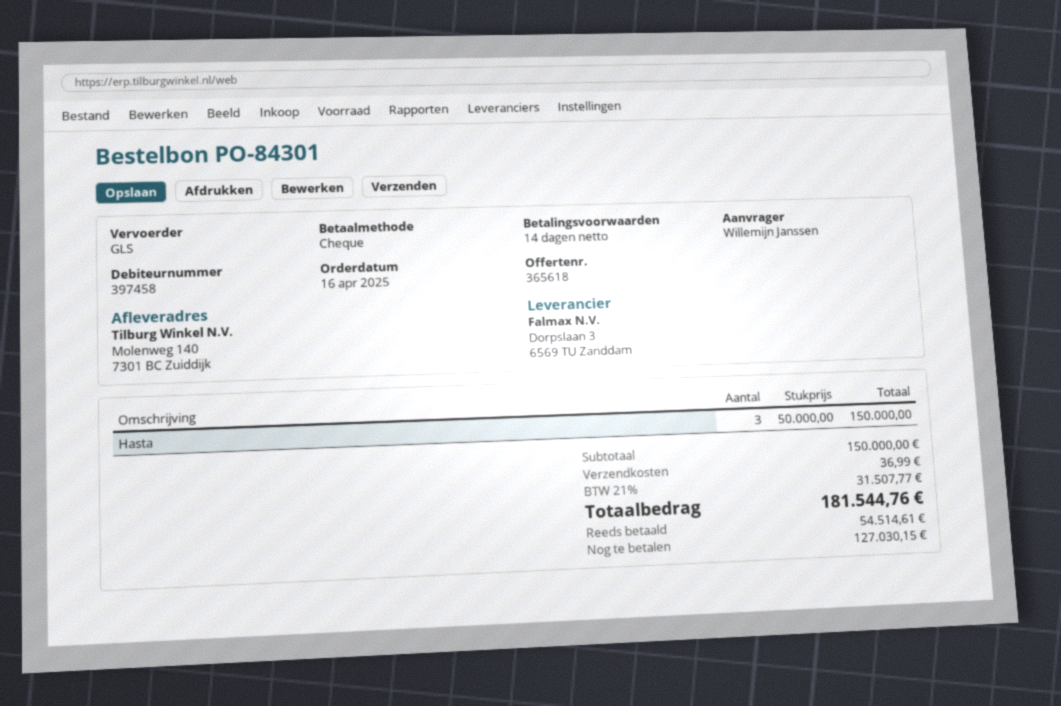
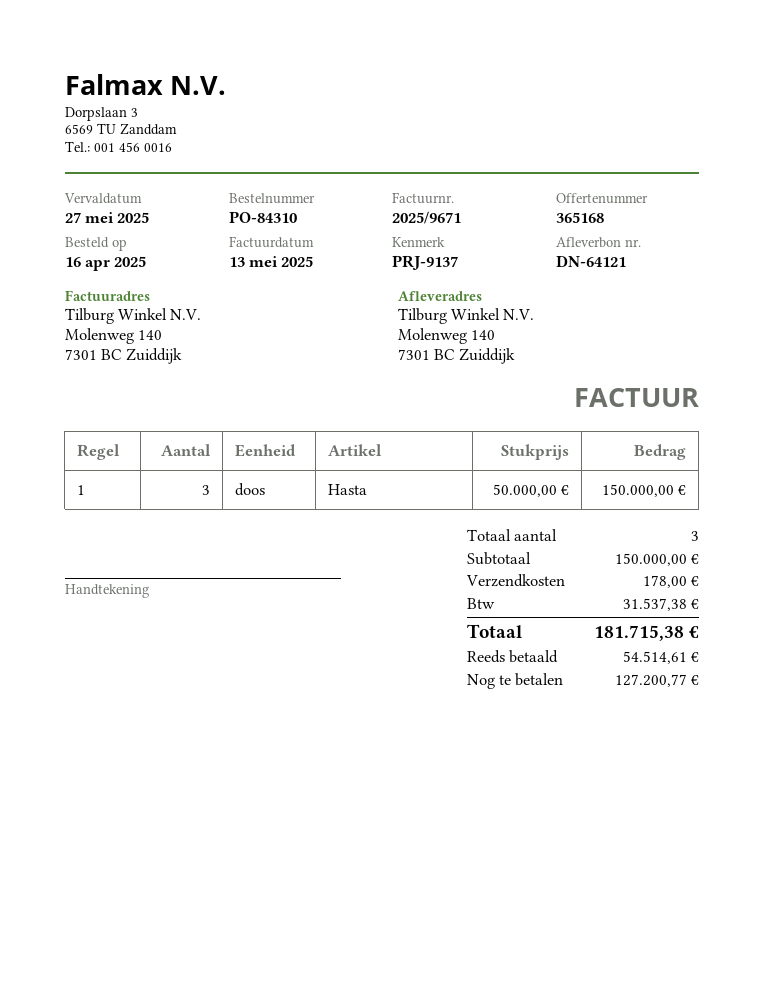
quote number: 365618 -> 365168
order number: PO-84301 -> PO-84310
shipping: 36.99 -> 178.00
tax: 31507.77 -> 31537.38
total: 181544.76 -> 181715.38
balance: 127030.15 -> 127200.77

